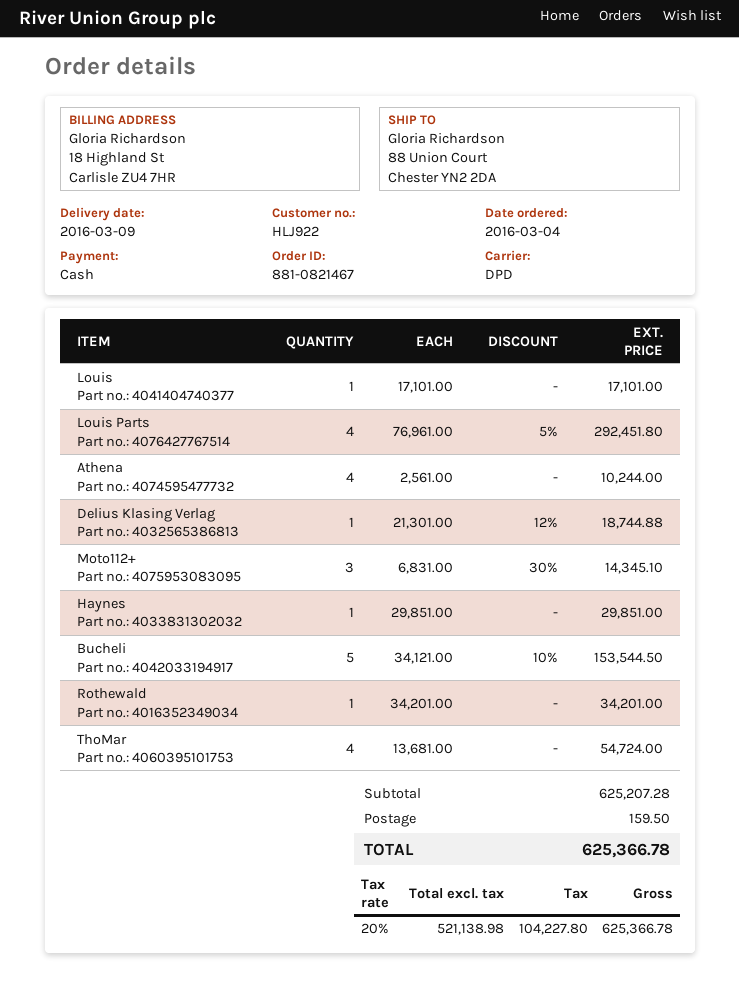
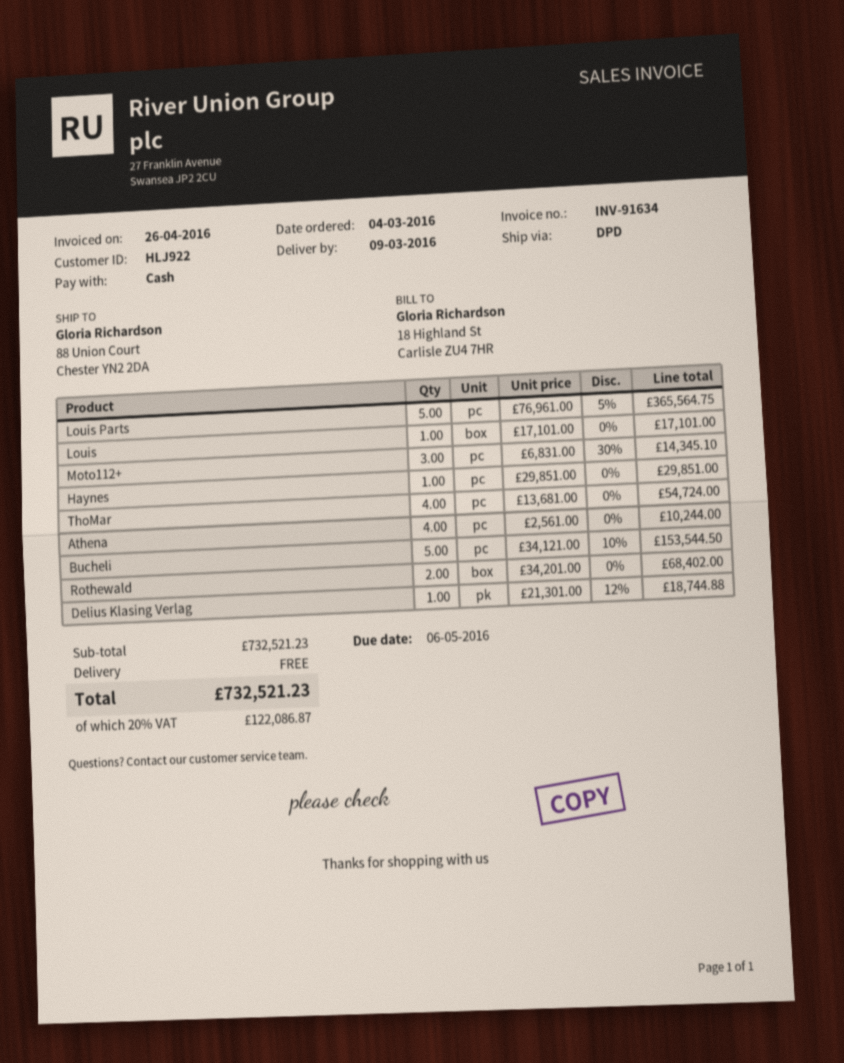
Louis Parts: 4 x 76961.00 - 5% = 292451.80 -> 5 x 76961.00 - 5% = 365564.75
Rothewald: 1 x 34201.00 = 34201.00 -> 2 x 34201.00 = 68402.00
subtotal: 625207.28 -> 732521.23
shipping: 159.50 -> 0.00
tax: 20% = 104227.80 -> 20% = 122086.87
total: 625366.78 -> 732521.23

